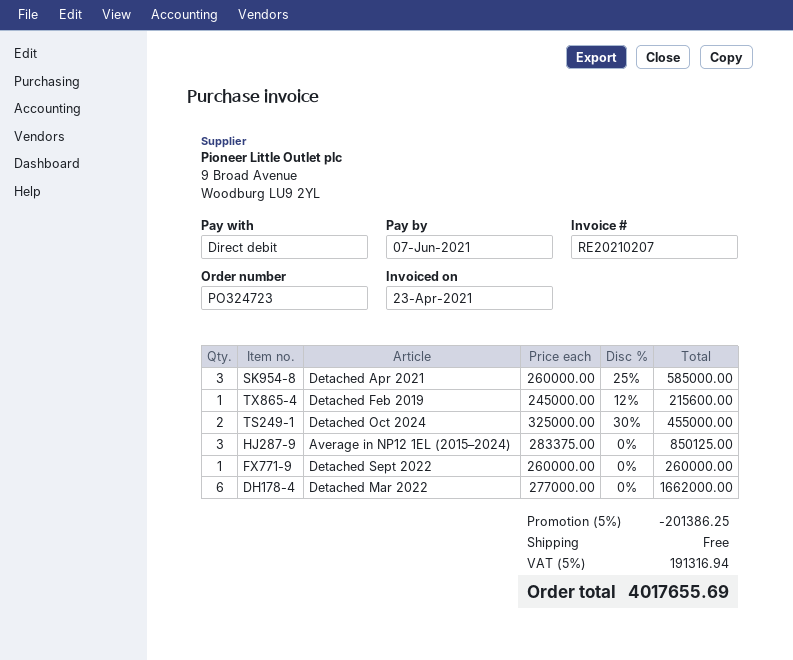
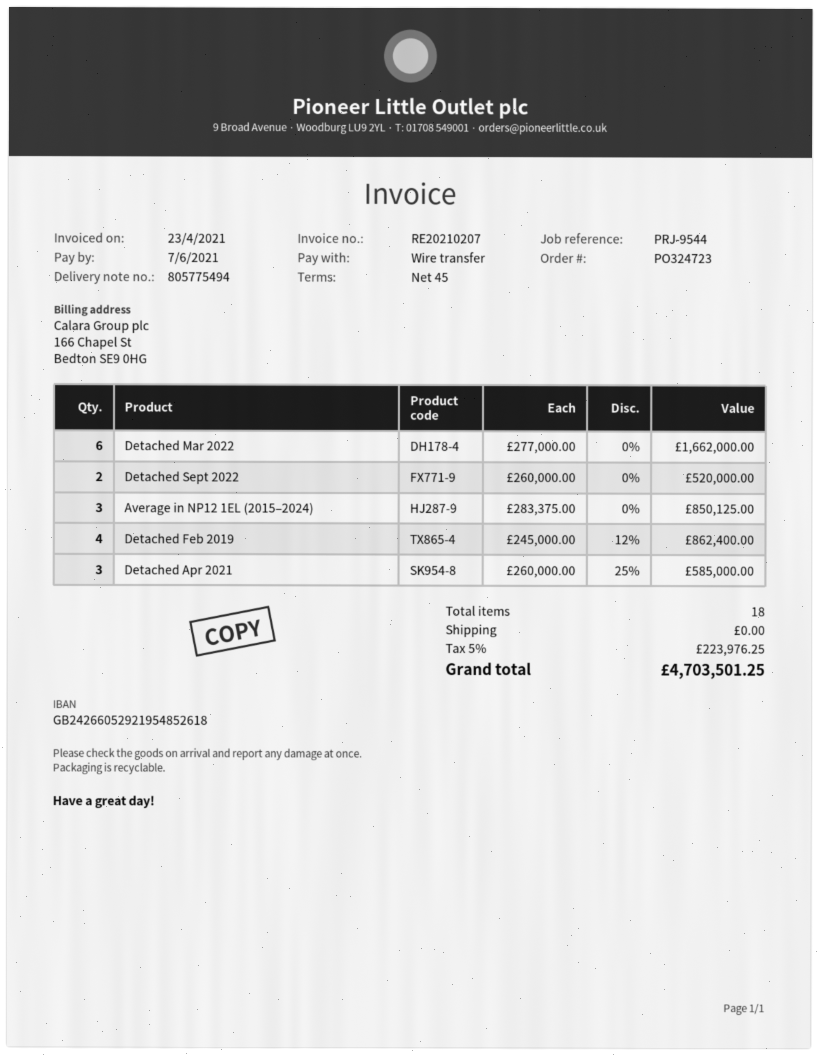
payment method: direct debit -> bank transfer
Detached Feb 2019: 1 x 245000.00 - 12% = 215600.00 -> 4 x 245000.00 - 12% = 862400.00
Detached Oct 2024: 2 x 325000.00 - 30% = 455000.00 -> none
Detached Sept 2022: 1 x 260000.00 = 260000.00 -> 2 x 260000.00 = 520000.00
discount: 5% = 201386.25 -> none
tax: 5% = 191316.94 -> 5% = 223976.25
total: 4017655.69 -> 4703501.25

